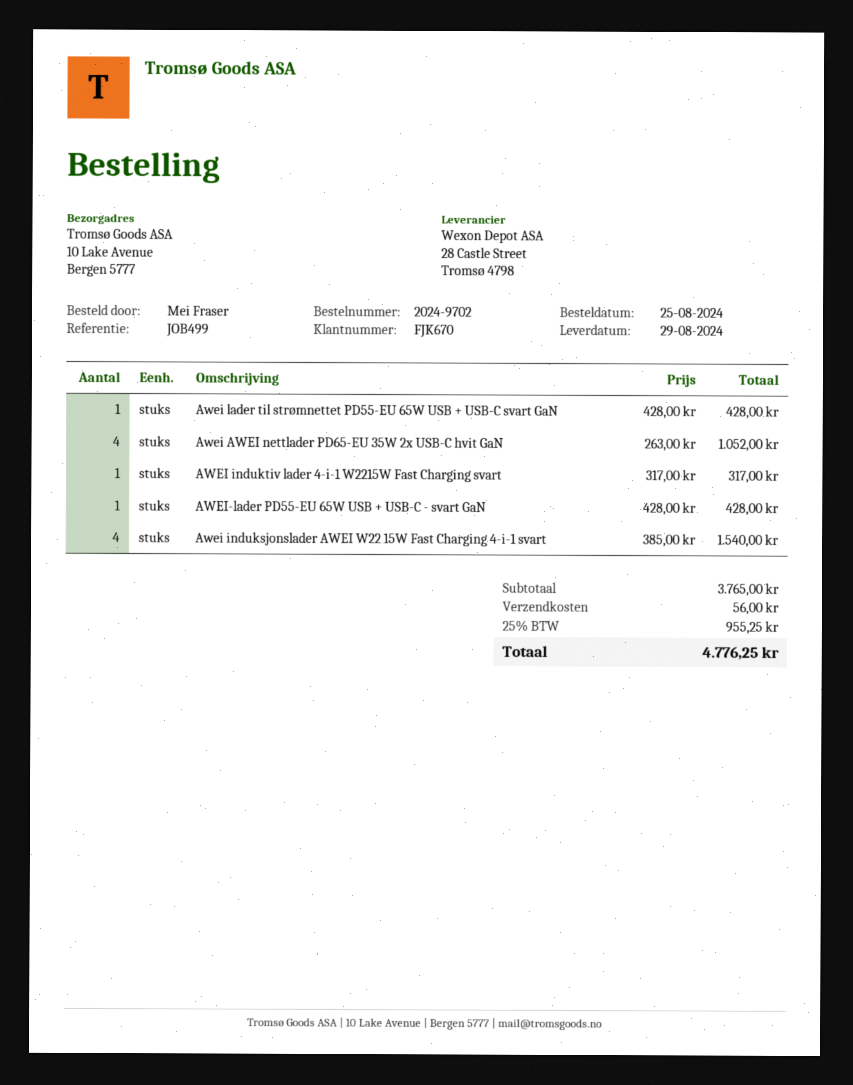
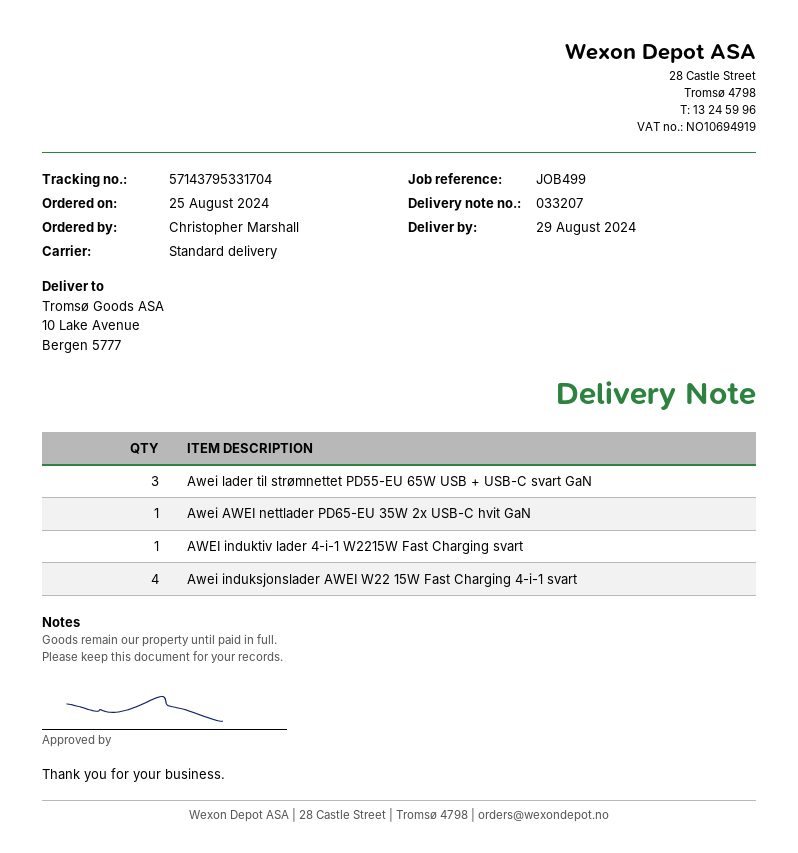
ordered by: Mei Fraser -> Christopher Marshall
Awei lader til strømnettet PD55-EU 65W USB + USB-C svart GaN: 1 -> 3
Awei AWEI nettlader PD65-EU 35W 2x USB-C hvit GaN: 4 -> 1
AWEI-lader PD55-EU 65W USB + USB-C - svart GaN: 1 -> none

